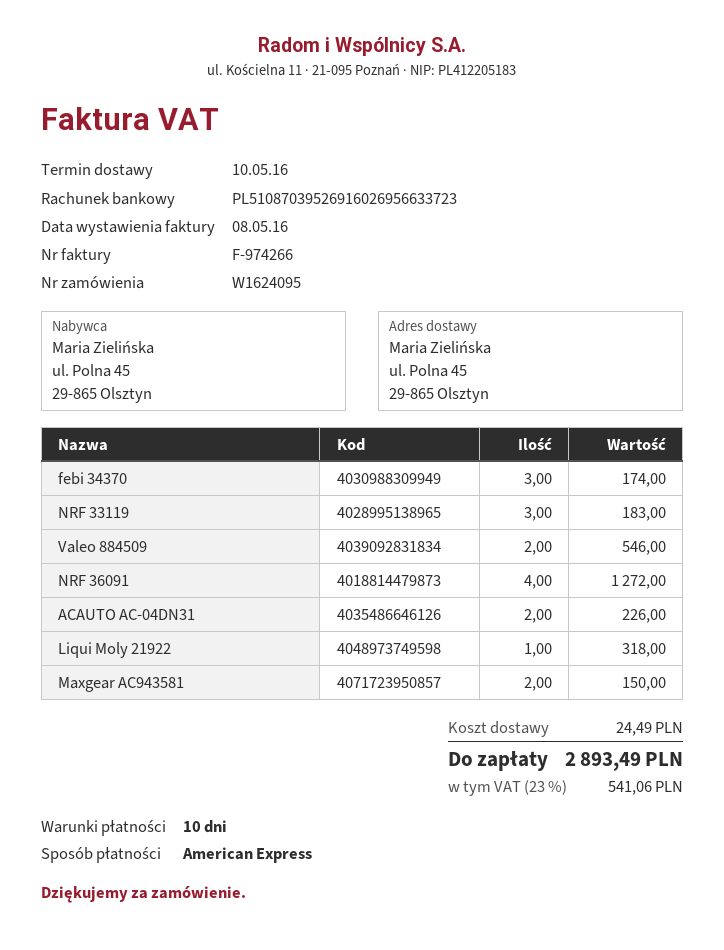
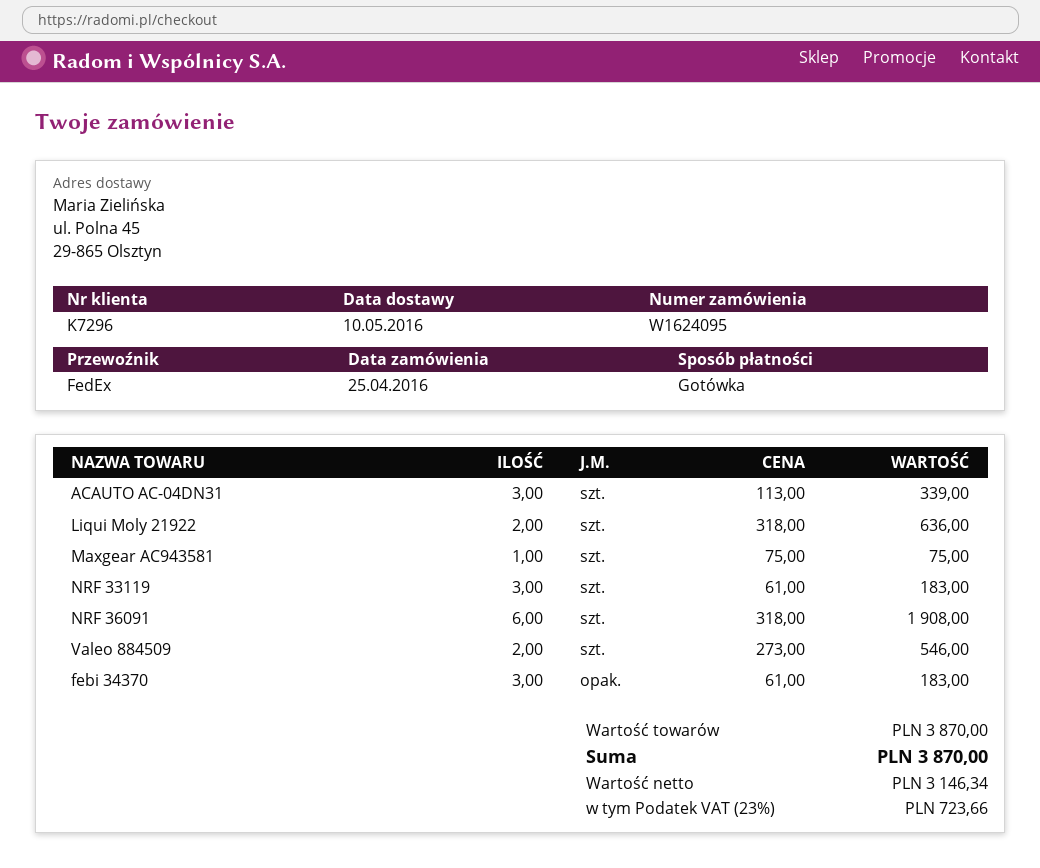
payment method: American Express -> cash
febi 34370: 3 for 174.00 -> 3 for 183.00
NRF 36091: 4 for 1272.00 -> 6 for 1908.00
ACAUTO AC-04DN31: 2 for 226.00 -> 3 for 339.00
Liqui Moly 21922: 1 for 318.00 -> 2 for 636.00
Maxgear AC943581: 2 for 150.00 -> 1 for 75.00
shipping: 24.49 -> none
tax: 23% = 541.06 -> 23% = 723.66
total: 2893.49 -> 3870.00

